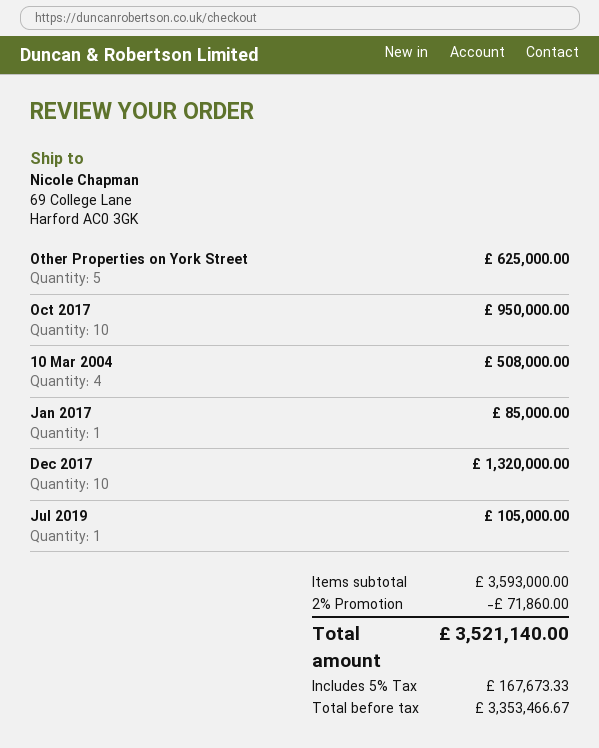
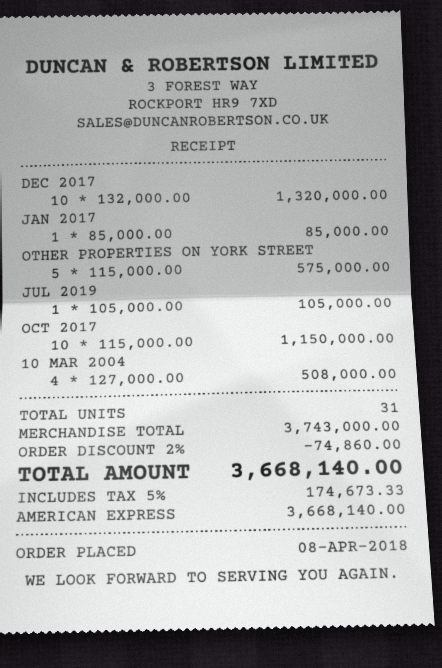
Other Properties on York Street: 5 for 625000.00 -> 5 for 575000.00
Oct 2017: 10 for 950000.00 -> 10 for 1150000.00
subtotal: 3593000.00 -> 3743000.00
discount: 2% = 71860.00 -> 2% = 74860.00
tax: 5% = 167673.33 -> 5% = 174673.33
total: 3521140.00 -> 3668140.00

